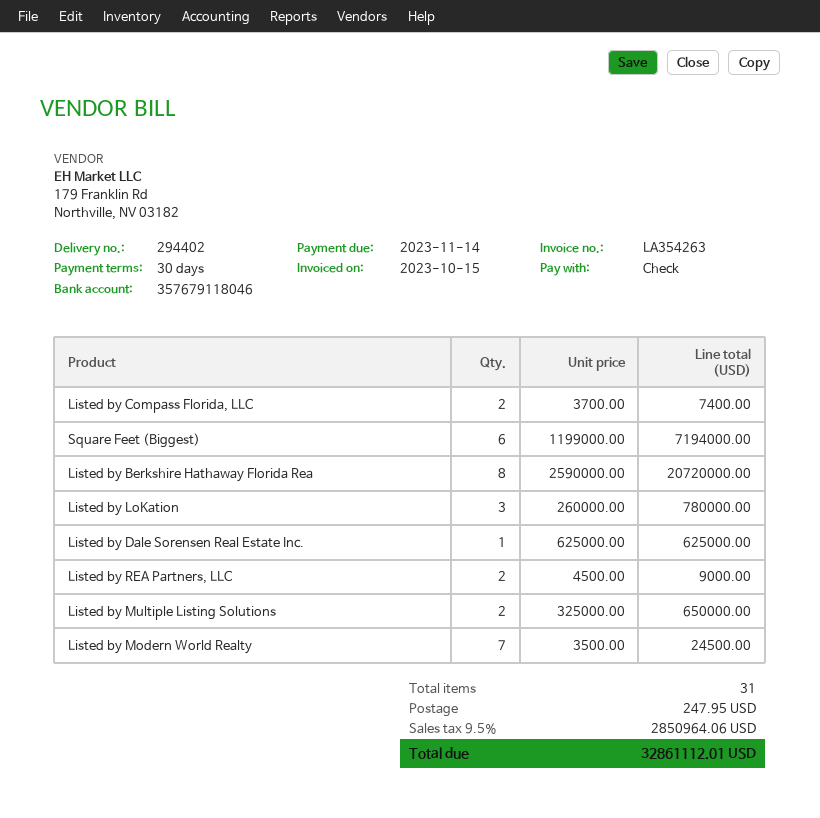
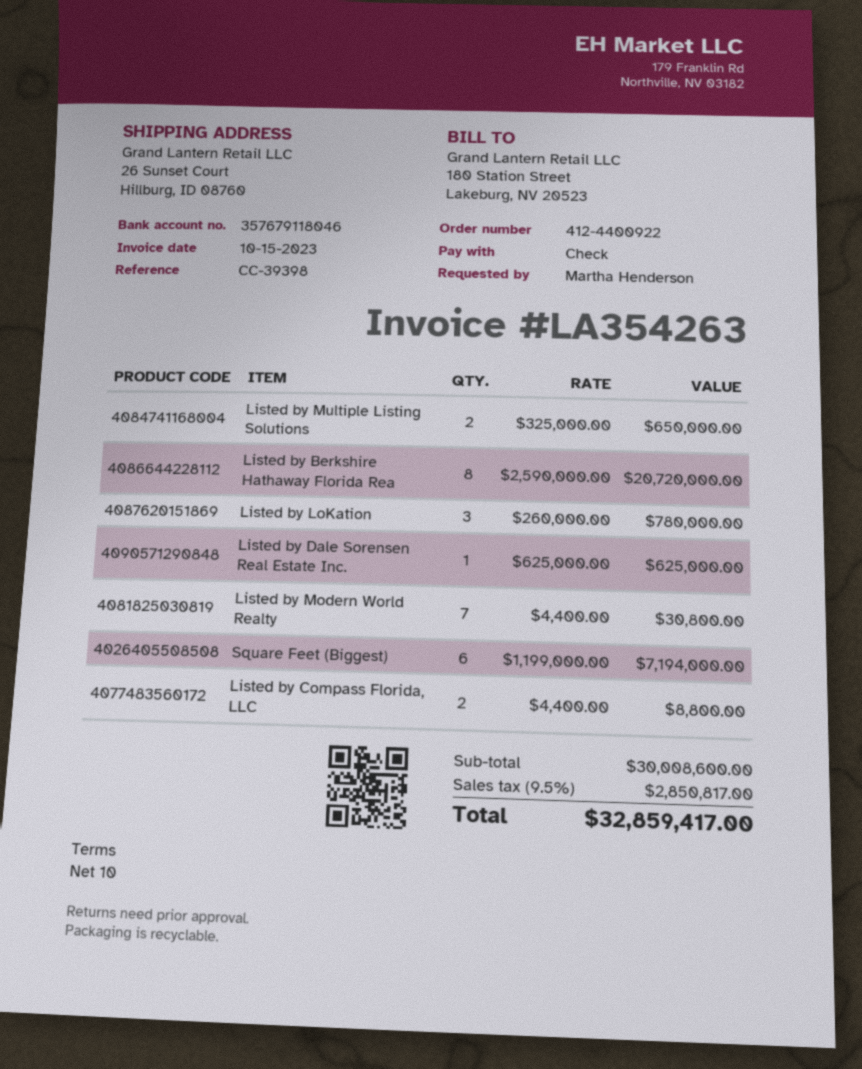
payment terms: 30 days -> 10 days
Listed by Compass Florida, LLC: 2 x 3700.00 = 7400.00 -> 2 x 4400.00 = 8800.00
Listed by REA Partners, LLC: 2 x 4500.00 = 9000.00 -> none
Listed by Modern World Realty: 7 x 3500.00 = 24500.00 -> 7 x 4400.00 = 30800.00
shipping: 247.95 -> none
tax: 9.5% = 2850964.06 -> 9.5% = 2850817.00
total: 32861112.01 -> 32859417.00

